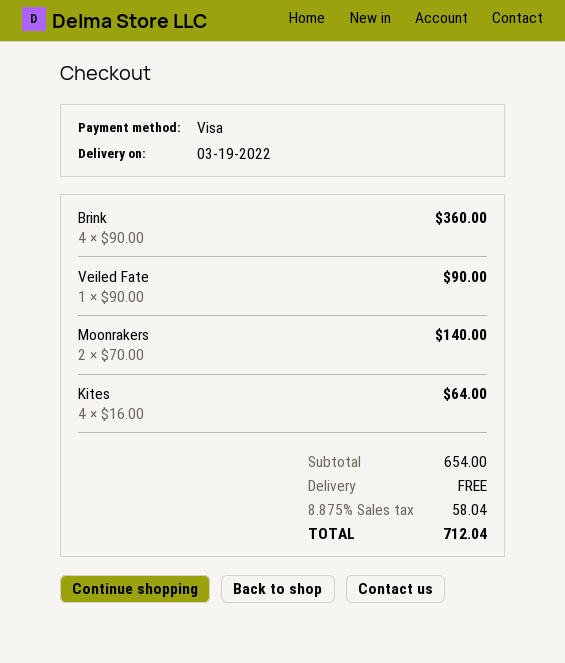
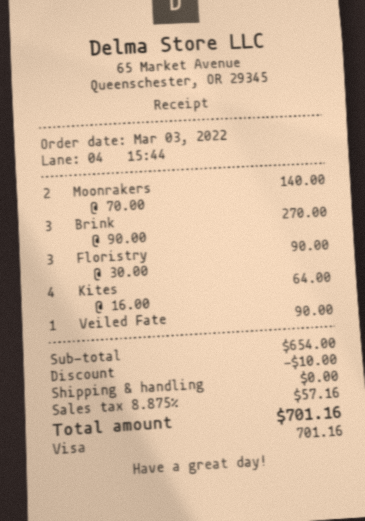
Brink: 4 x 90.00 = 360.00 -> 3 x 90.00 = 270.00
Floristry: none -> 3 x 30.00 = 90.00
discount: none -> 10.00
tax: 8.875% = 58.04 -> 8.875% = 57.16
total: 712.04 -> 701.16

